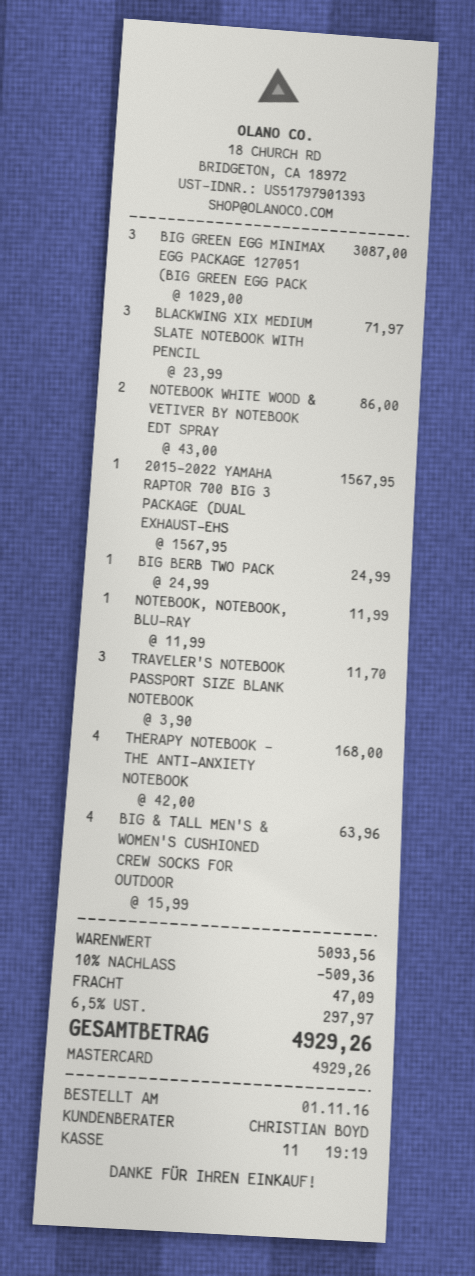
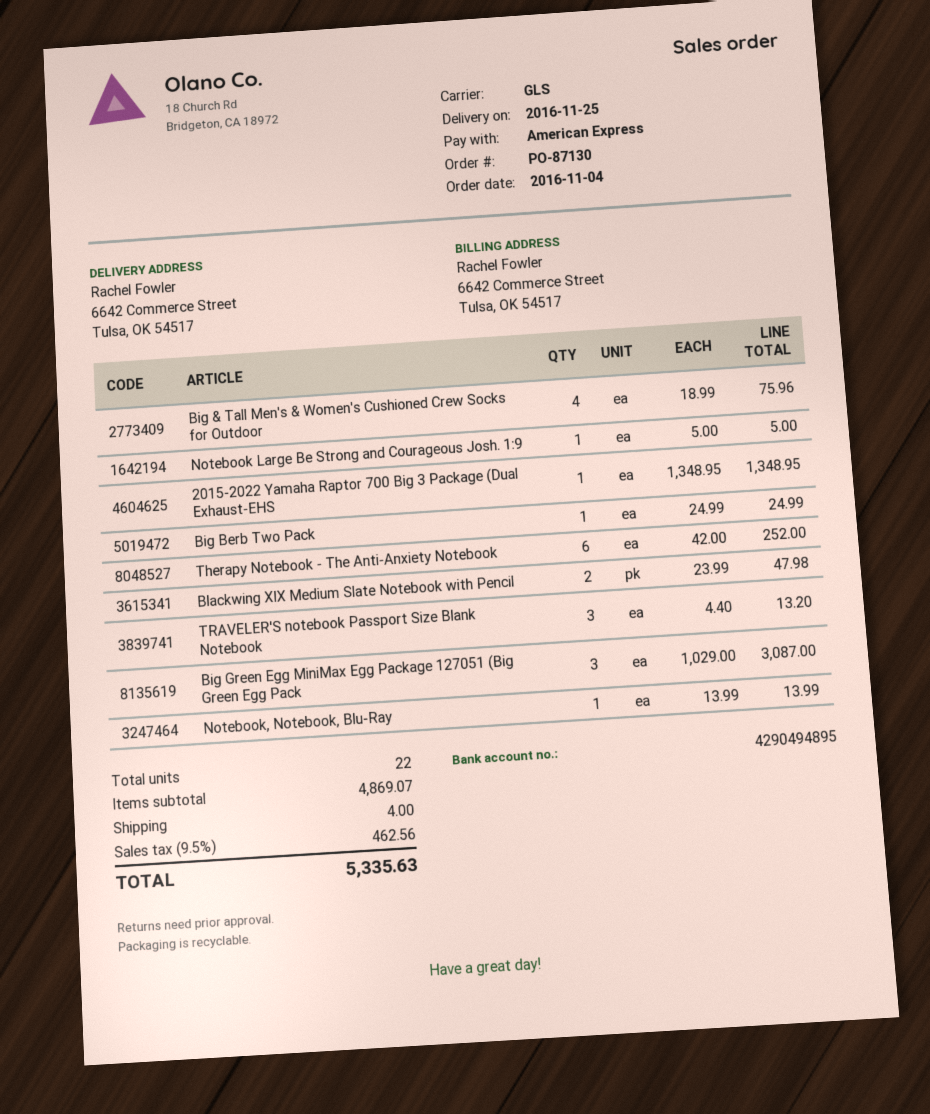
order date: 2016-11-01 -> 2016-11-04
payment method: Mastercard -> American Express
BLACKWING XIX MEDIUM SLATE NOTEBOOK WITH PENCIL: 3 x 23.99 = 71.97 -> 2 x 23.99 = 47.98
NOTEBOOK WHITE WOOD & VETIVER BY NOTEBOOK EDT SPRAY: 2 x 43.00 = 86.00 -> none
2015-2022 YAMAHA RAPTOR 700 BIG 3 PACKAGE (DUAL EXHAUST-EHS: 1 x 1567.95 = 1567.95 -> 1 x 1348.95 = 1348.95
NOTEBOOK, NOTEBOOK, BLU-RAY: 1 x 11.99 = 11.99 -> 1 x 13.99 = 13.99
TRAVELER'S NOTEBOOK PASSPORT SIZE BLANK NOTEBOOK: 3 x 3.90 = 11.70 -> 3 x 4.40 = 13.20
THERAPY NOTEBOOK - THE ANTI-ANXIETY NOTEBOOK: 4 x 42.00 = 168.00 -> 6 x 42.00 = 252.00
BIG & TALL MEN'S & WOMEN'S CUSHIONED CREW SOCKS FOR OUTDOOR: 4 x 15.99 = 63.96 -> 4 x 18.99 = 75.96
Notebook Large Be Strong and Courageous Josh. 1:9: none -> 1 x 5.00 = 5.00
subtotal: 5093.56 -> 4869.07
discount: 10% = 509.36 -> none
shipping: 47.09 -> 4.00
tax: 6.5% = 297.97 -> 9.5% = 462.56
total: 4929.26 -> 5335.63

